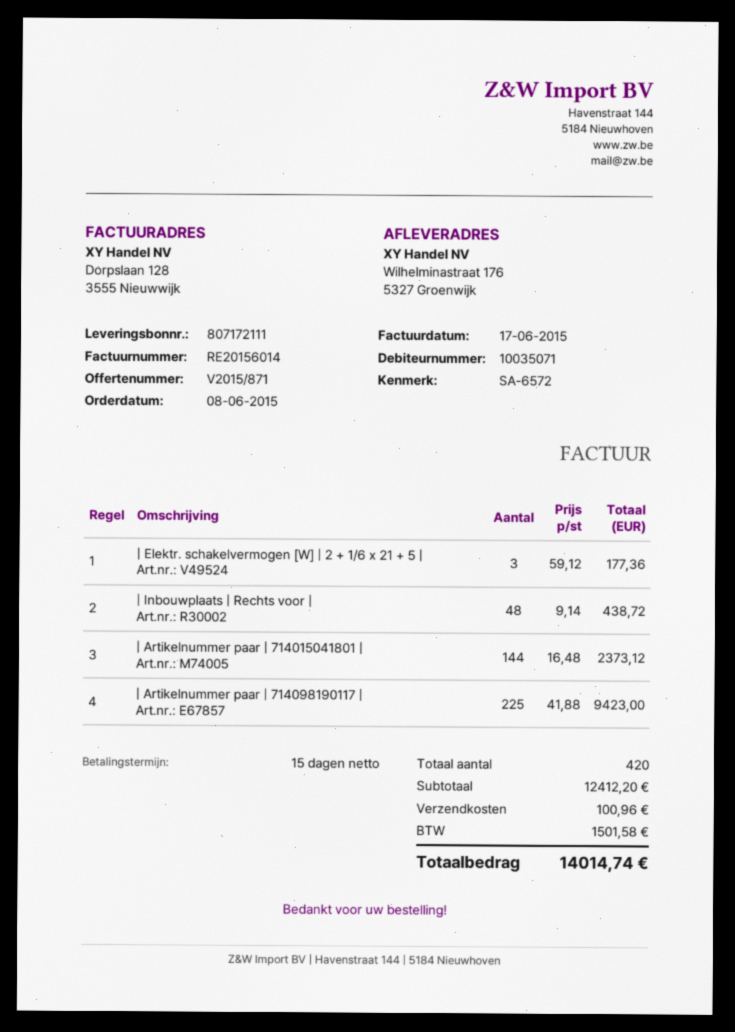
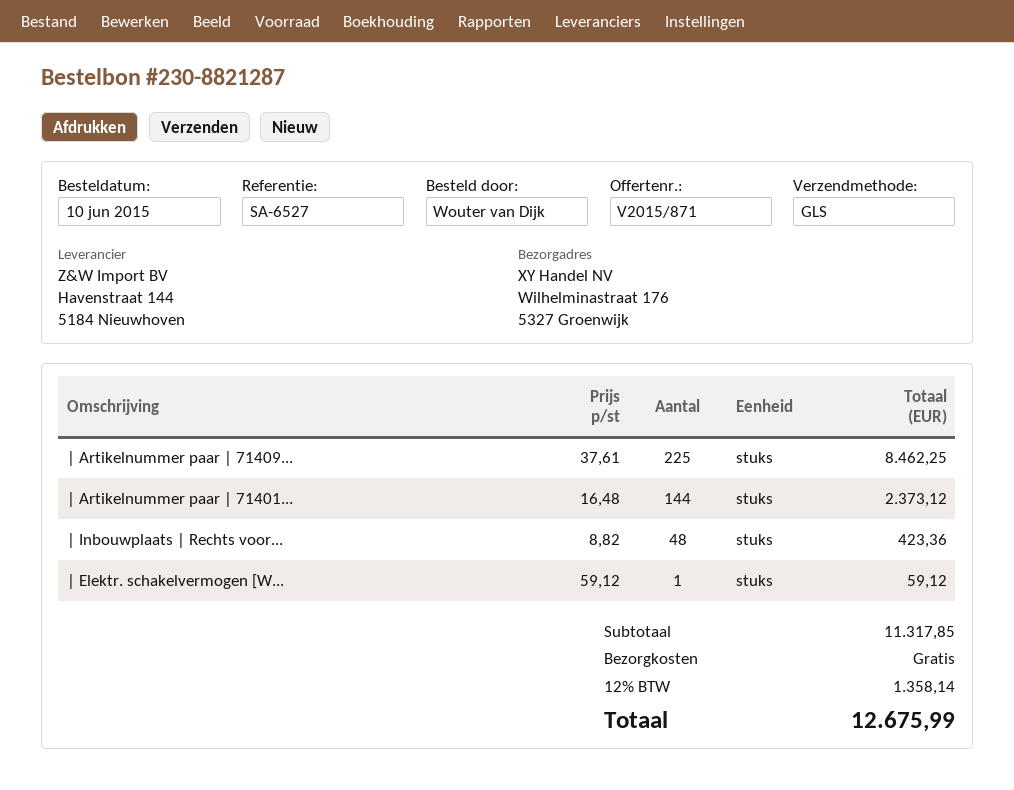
order date: 2015-06-08 -> 2015-06-10
reference: SA-6572 -> SA-6527
| Elektr. schakelvermogen [W] | 2 + 1/6 x 21 + 5 |: 3 x 59.12 = 177.36 -> 1 x 59.12 = 59.12
| Inbouwplaats | Rechts voor |: 48 x 9.14 = 438.72 -> 48 x 8.82 = 423.36
| Artikelnummer paar | 714098190117 |: 225 x 41.88 = 9423.00 -> 225 x 37.61 = 8462.25
subtotal: 12412.20 -> 11317.85
shipping: 100.96 -> 0.00
tax: 1501.58 -> 1358.14
total: 14014.74 -> 12675.99

